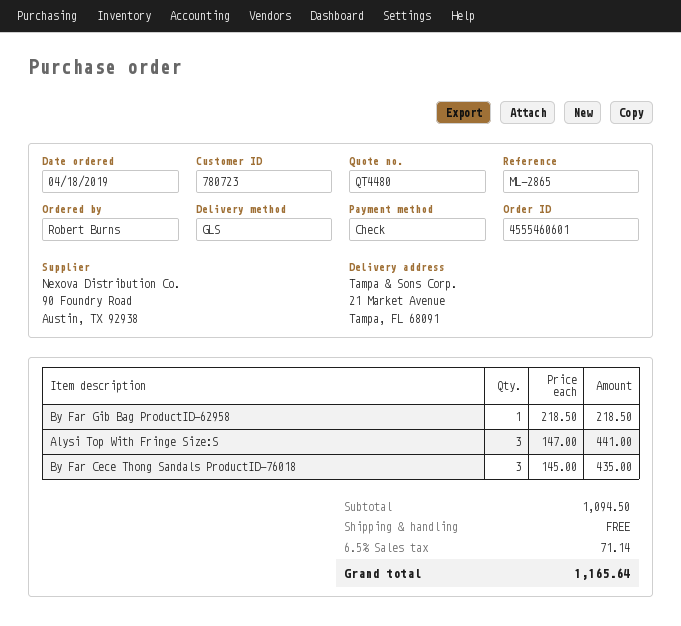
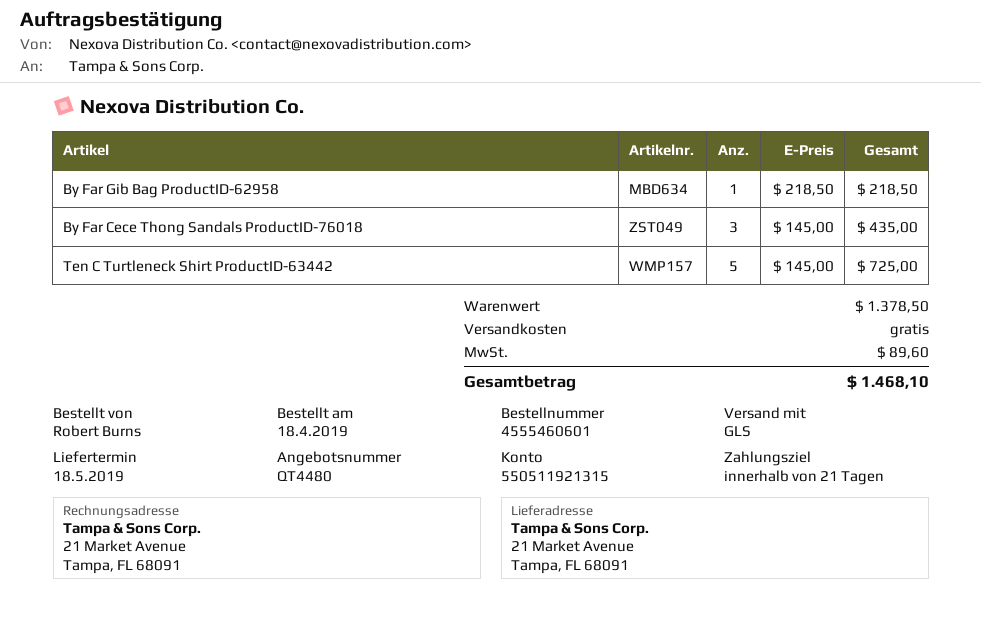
Alysi Top With Fringe Size:S: 3 x 147.00 = 441.00 -> none
Ten C Turtleneck Shirt ProductID-63442: none -> 5 x 145.00 = 725.00
subtotal: 1094.50 -> 1378.50
tax: 71.14 -> 89.60
total: 1165.64 -> 1468.10

